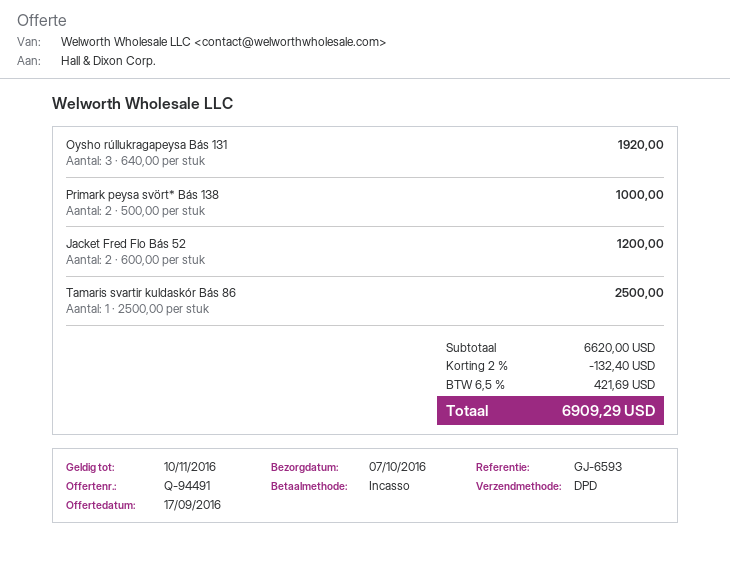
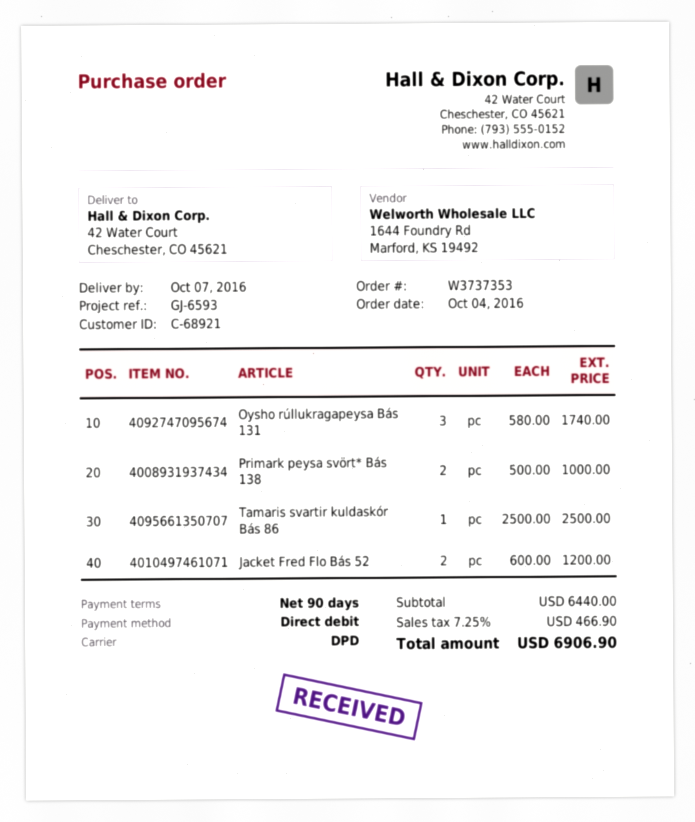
Oysho rúllukragapeysa Bás 131: 3 x 640.00 = 1920.00 -> 3 x 580.00 = 1740.00
subtotal: 6620.00 -> 6440.00
discount: 2% = 132.40 -> none
tax: 6.5% = 421.69 -> 7.25% = 466.90
total: 6909.29 -> 6906.90

